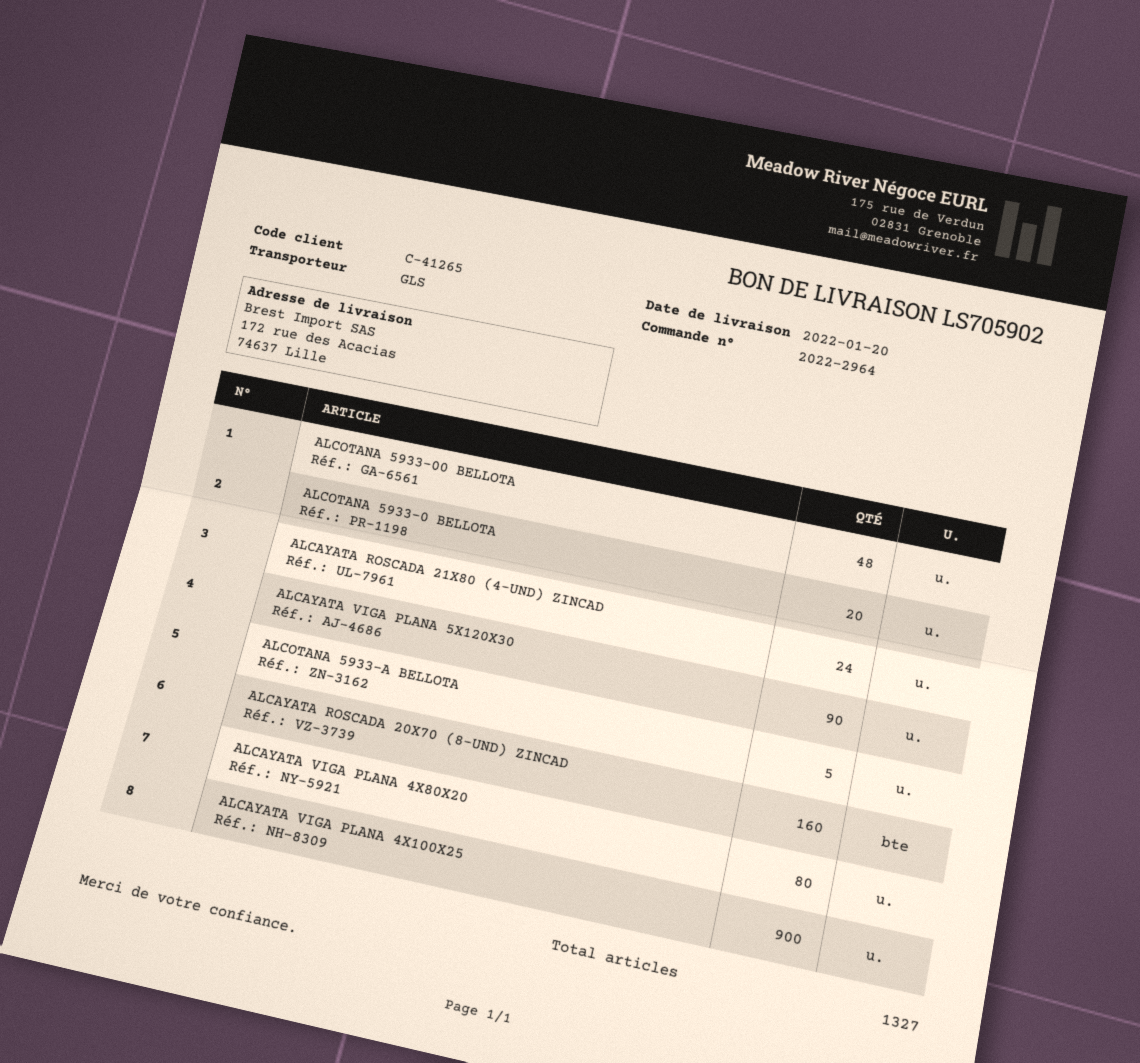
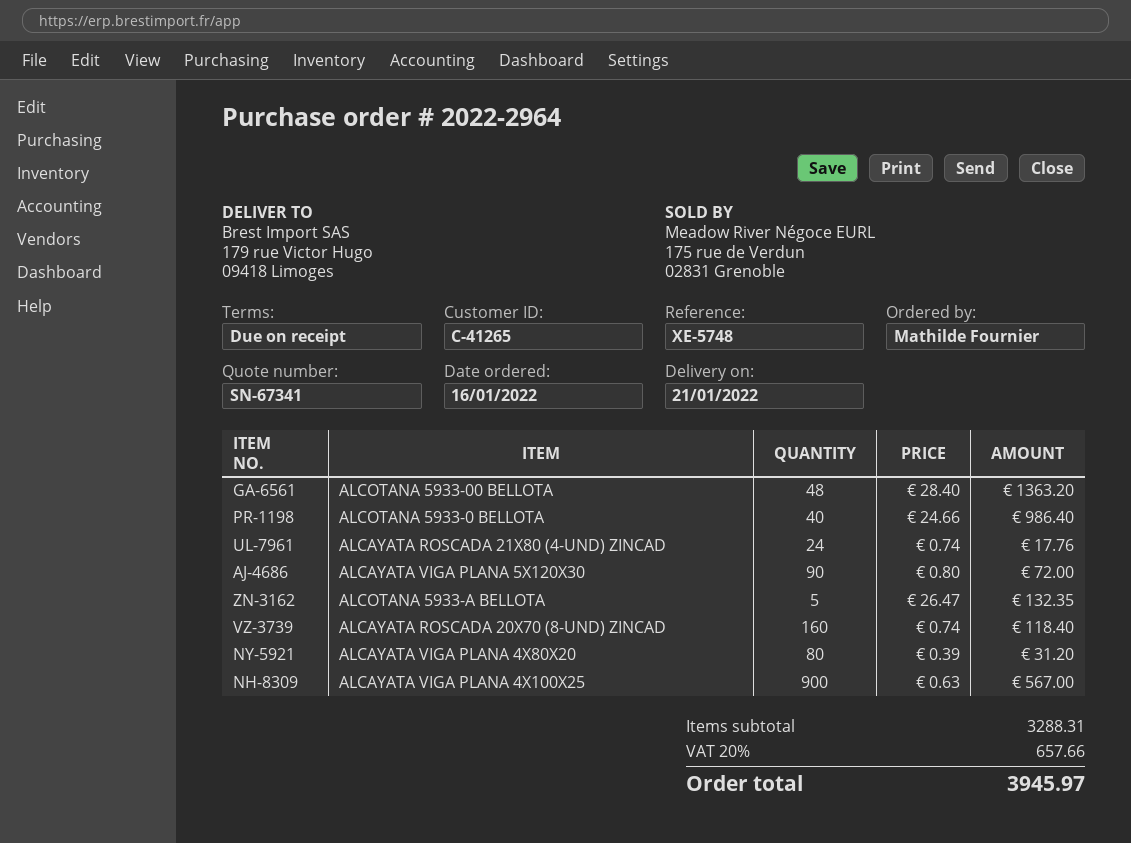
delivery date: 2022-01-20 -> 2022-01-21
ship to: 172 rue des Acacias, 74637 Lille -> 179 rue Victor Hugo, 09418 Limoges
ALCOTANA 5933-0 BELLOTA: 20 -> 40

